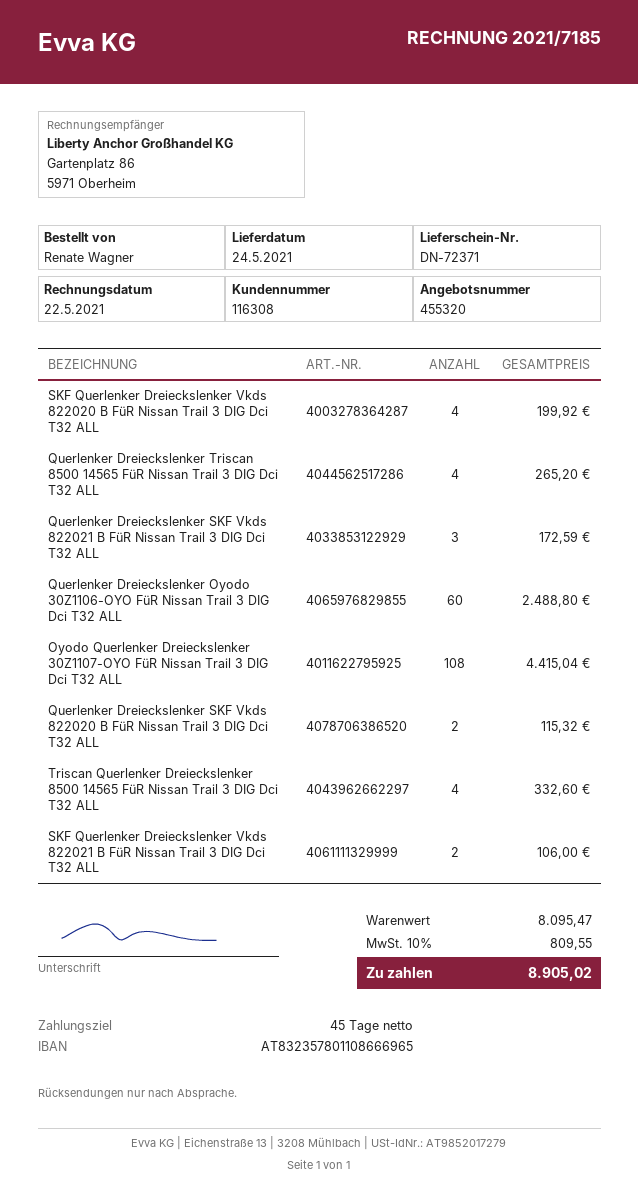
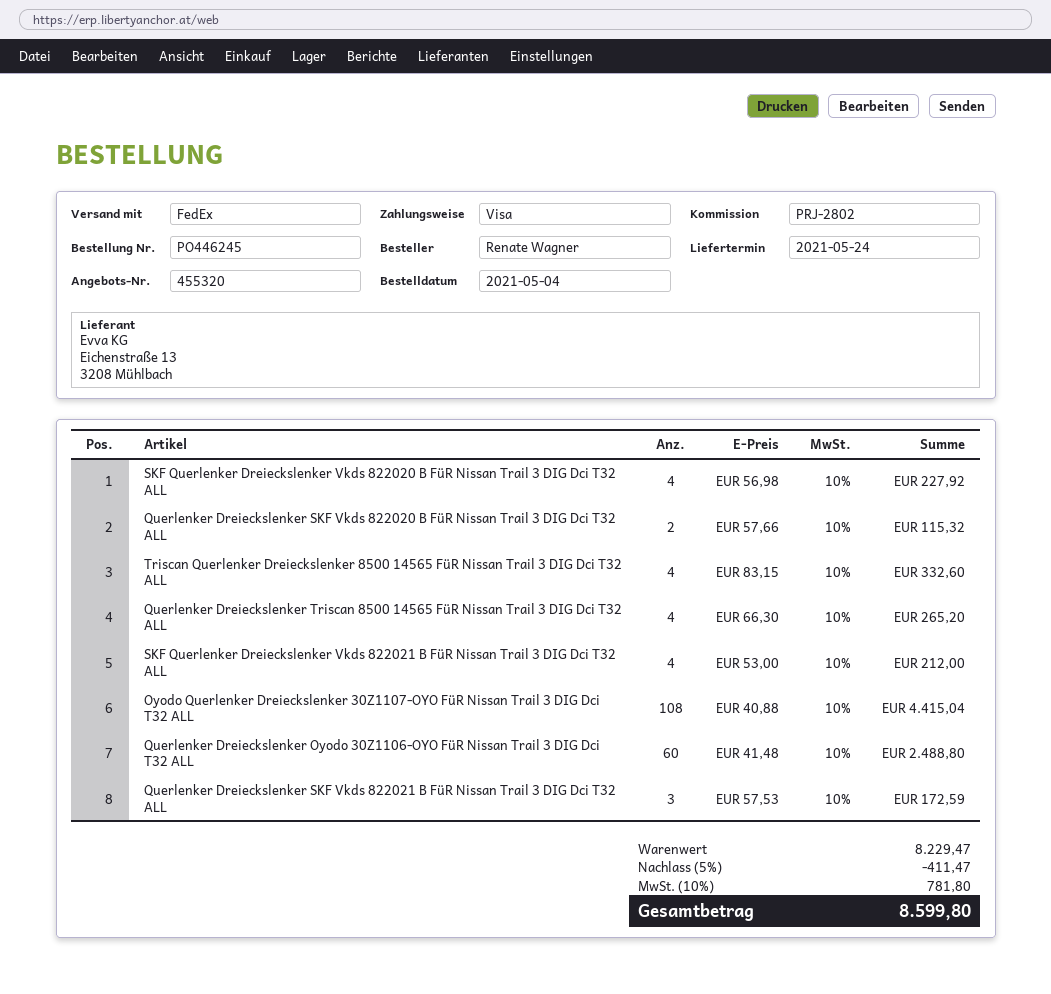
SKF Querlenker Dreieckslenker Vkds 822020 B FüR Nissan Trail 3 DIG Dci T32 ALL: 4 for 199.92 -> 4 for 227.92
SKF Querlenker Dreieckslenker Vkds 822021 B FüR Nissan Trail 3 DIG Dci T32 ALL: 2 for 106.00 -> 4 for 212.00
subtotal: 8095.47 -> 8229.47
discount: none -> 5% = 411.47
tax: 10% = 809.55 -> 10% = 781.80
total: 8905.02 -> 8599.80

